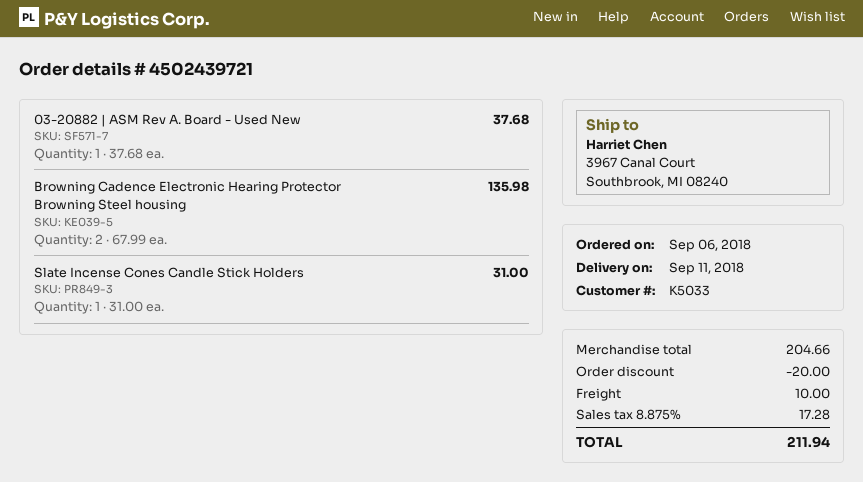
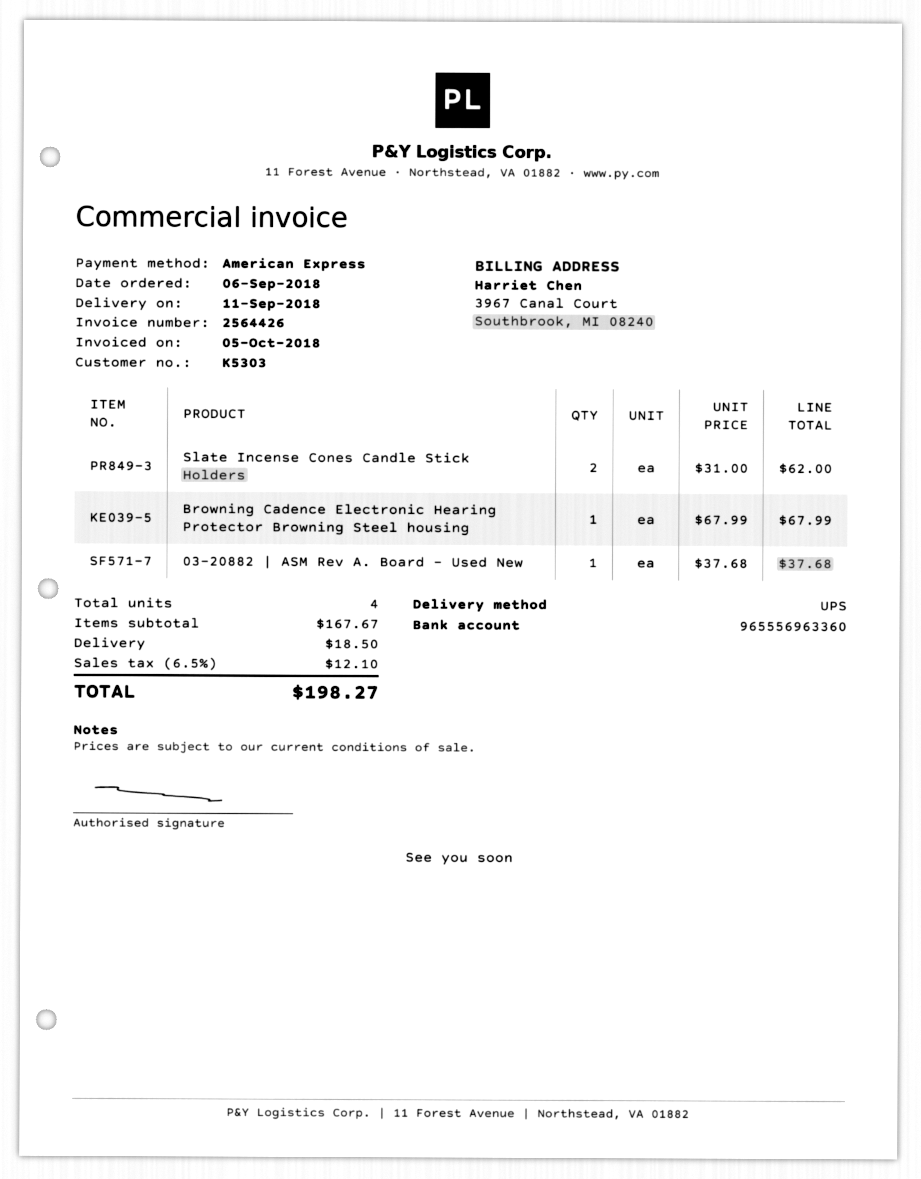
customer number: K5033 -> K5303
Browning Cadence Electronic Hearing Protector Browning Steel housing: 2 x 67.99 = 135.98 -> 1 x 67.99 = 67.99
Slate Incense Cones Candle Stick Holders: 1 x 31.00 = 31.00 -> 2 x 31.00 = 62.00
subtotal: 204.66 -> 167.67
discount: 20.00 -> none
shipping: 10.00 -> 18.50
tax: 8.875% = 17.28 -> 6.5% = 12.10
total: 211.94 -> 198.27

